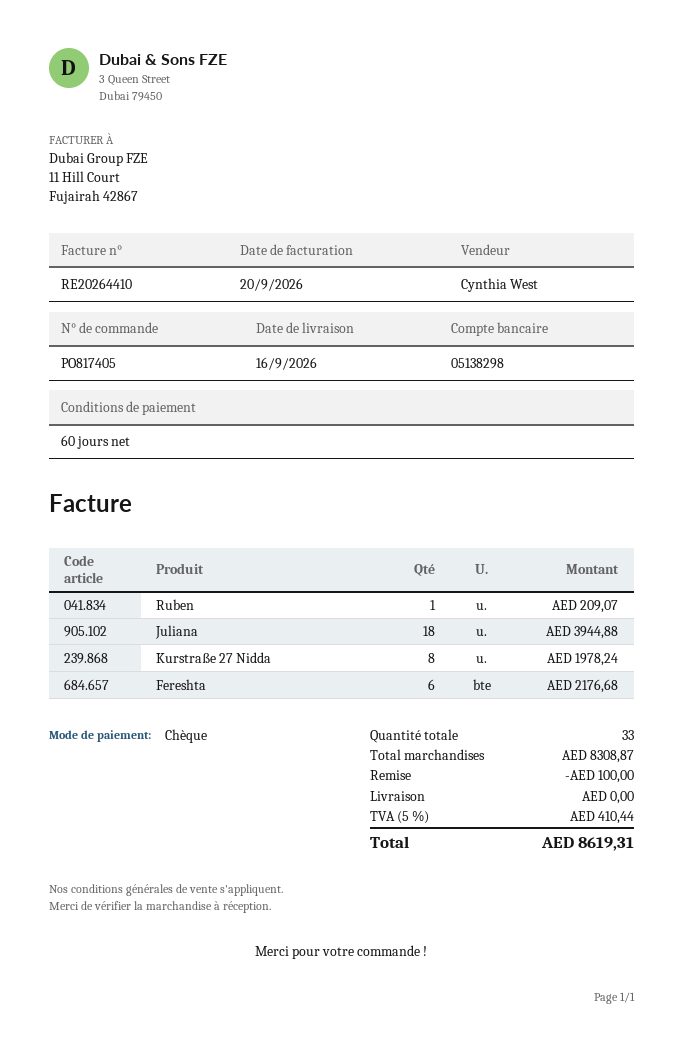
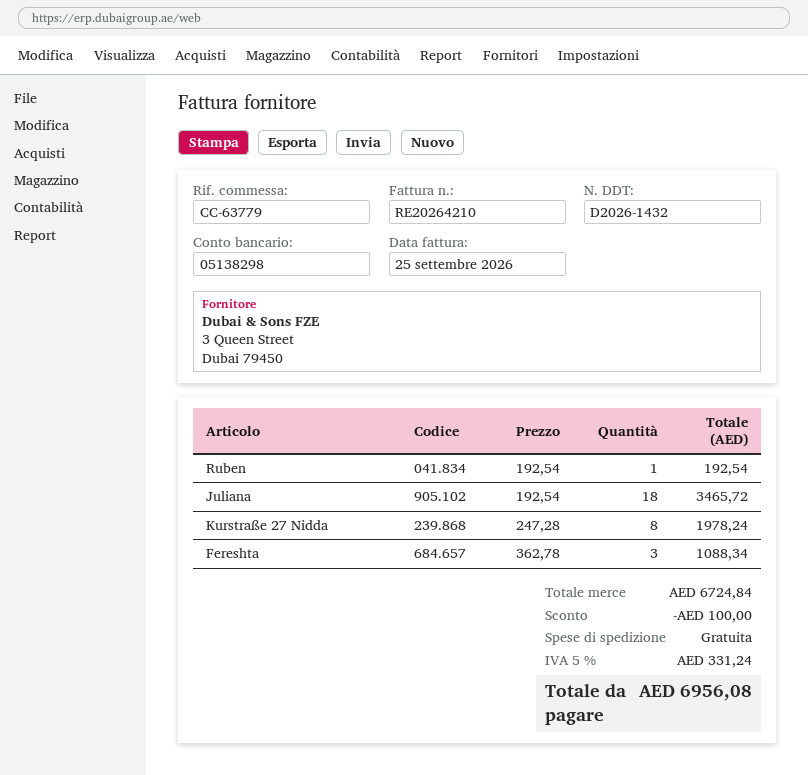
invoice number: RE20264410 -> RE20264210
invoice date: 2026-09-20 -> 2026-09-25
Ruben: 1 for 209.07 -> 1 for 192.54
Juliana: 18 for 3944.88 -> 18 for 3465.72
Fereshta: 6 for 2176.68 -> 3 for 1088.34
subtotal: 8308.87 -> 6724.84
tax: 5% = 410.44 -> 5% = 331.24
total: 8619.31 -> 6956.08

